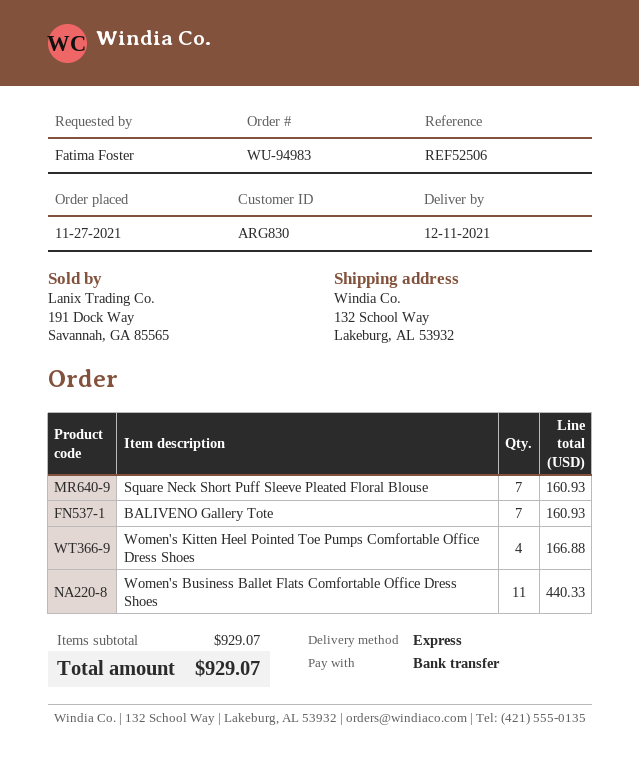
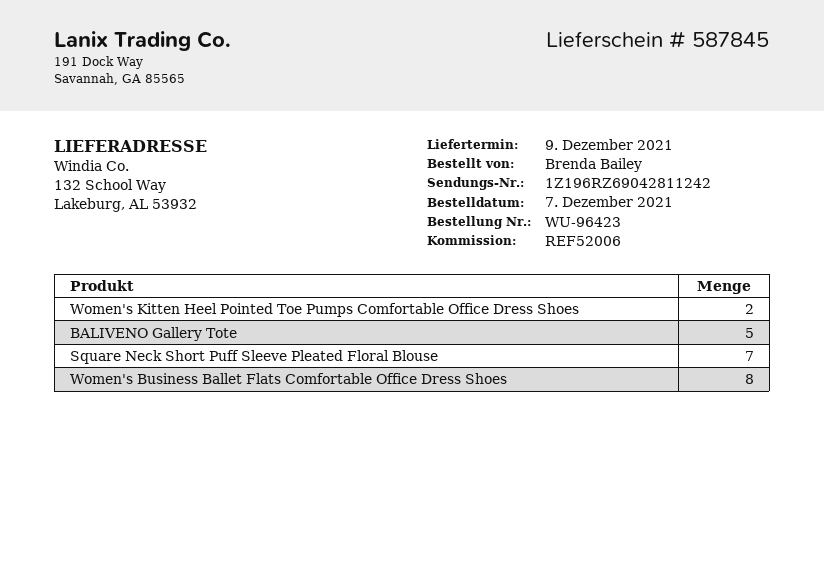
order number: WU-94983 -> WU-96423
order date: 2021-11-27 -> 2021-12-07
delivery date: 2021-12-11 -> 2021-12-09
reference: REF52506 -> REF52006
ordered by: Fatima Foster -> Brenda Bailey
BALIVENO Gallery Tote: 7 -> 5
Women's Kitten Heel Pointed Toe Pumps Comfortable Office Dress Shoes: 4 -> 2
Women's Business Ballet Flats Comfortable Office Dress Shoes: 11 -> 8

